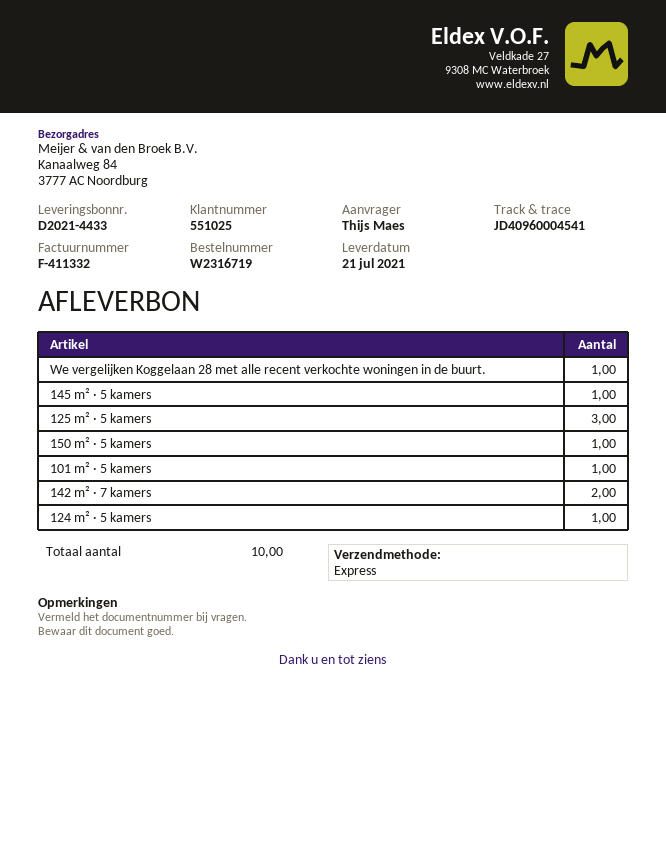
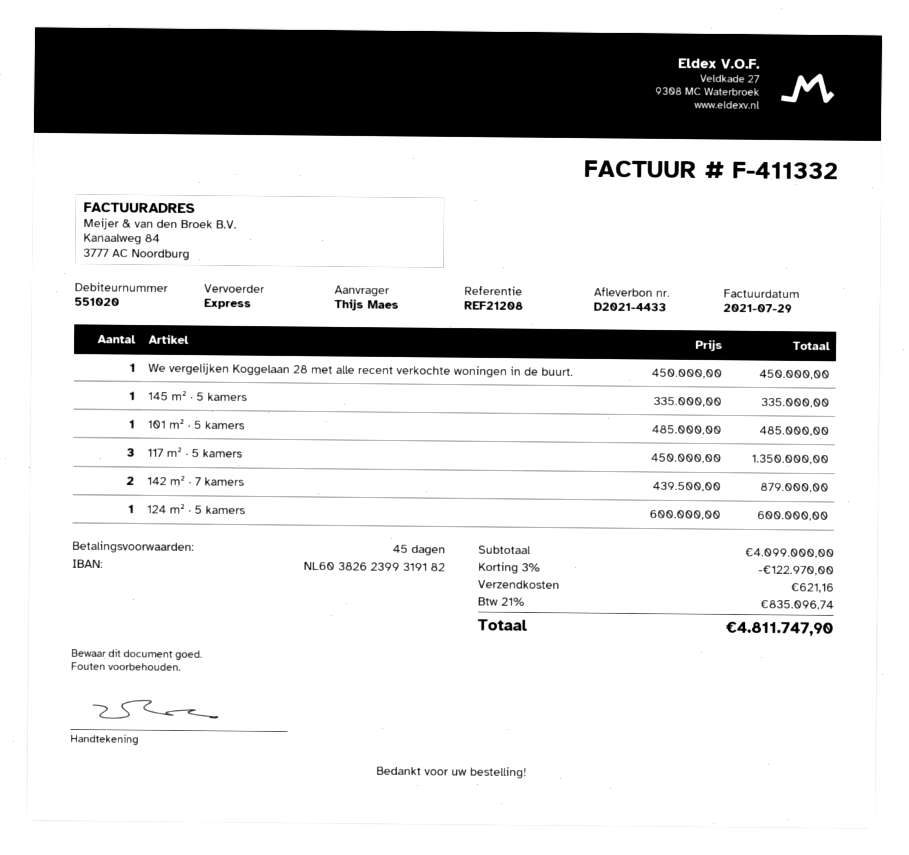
customer number: 551025 -> 551020
125 m² · 5 kamers: 3 -> none
150 m² · 5 kamers: 1 -> none
117 m² · 5 kamers: none -> 3

